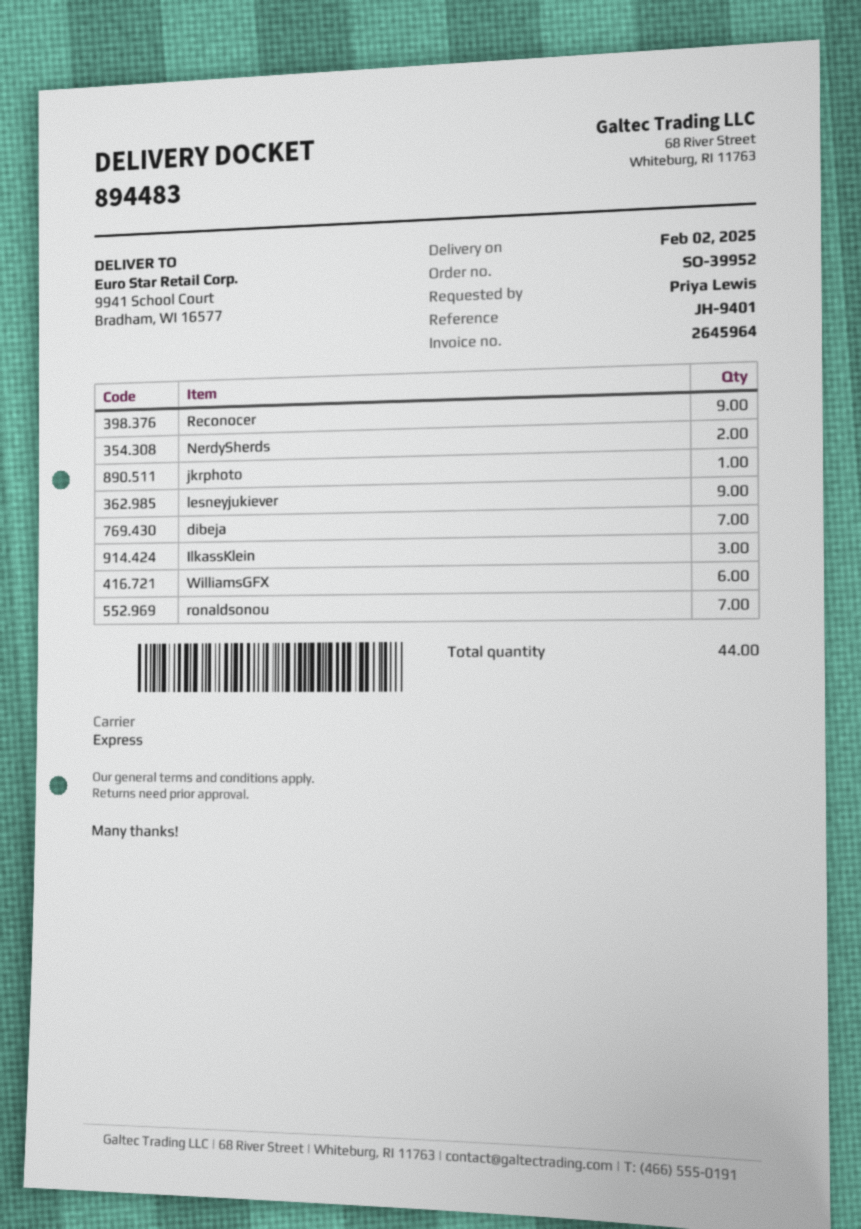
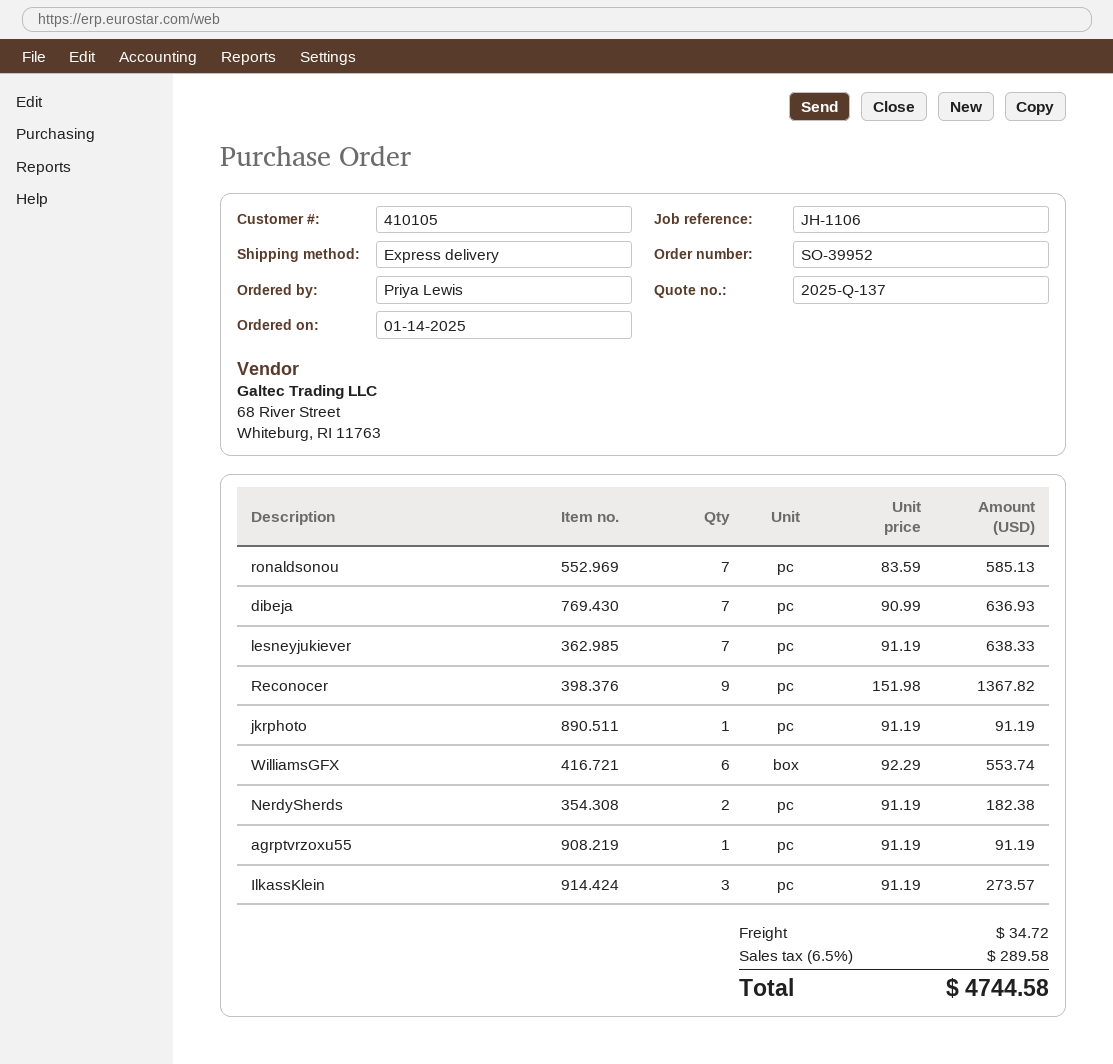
reference: JH-9401 -> JH-1106
lesneyjukiever: 9 -> 7
agrptvrzoxu55: none -> 1

